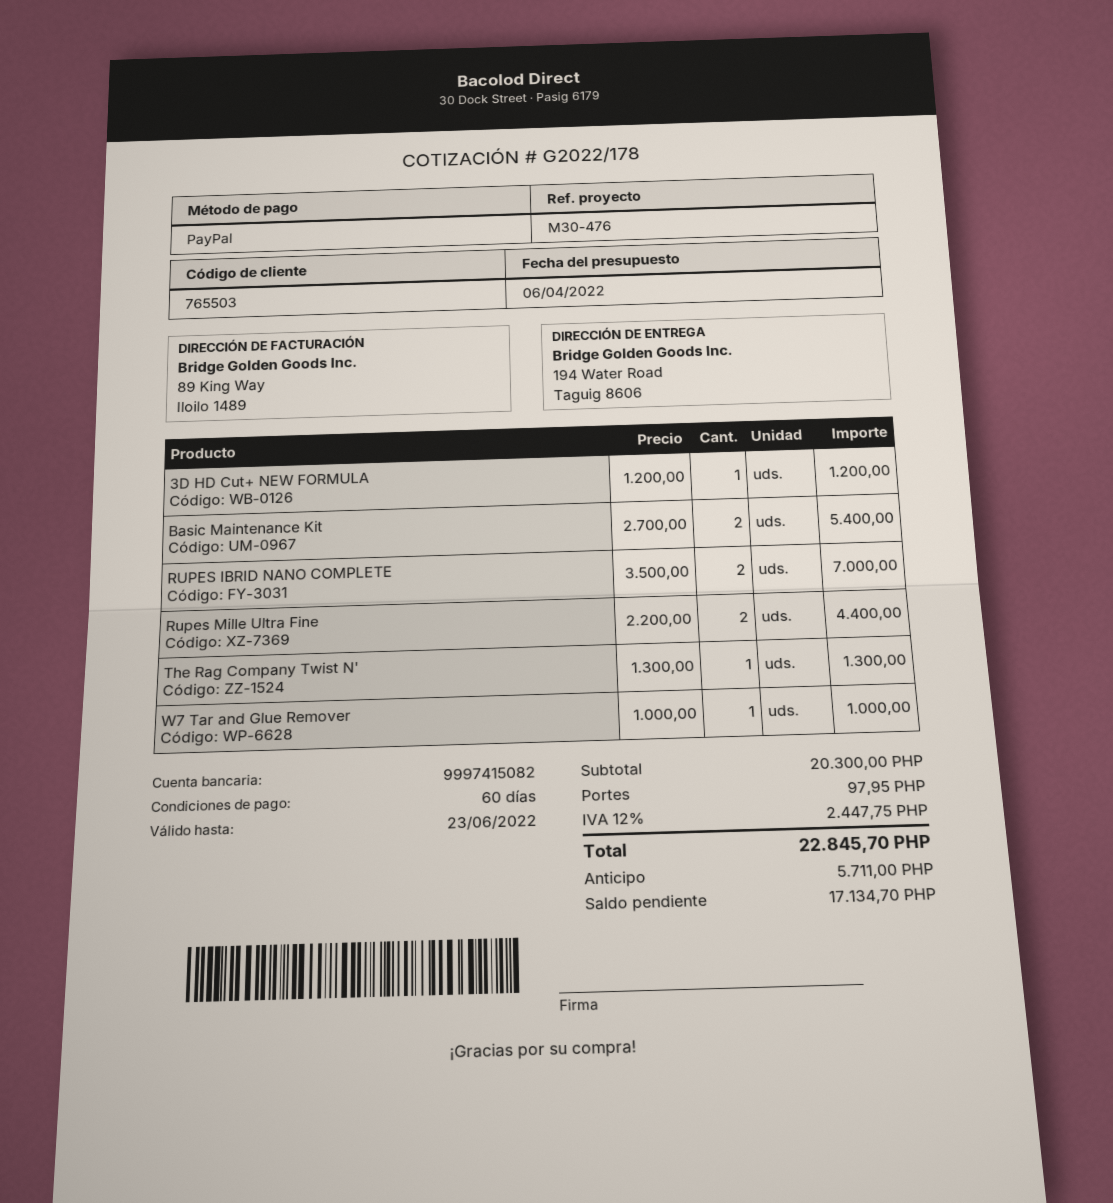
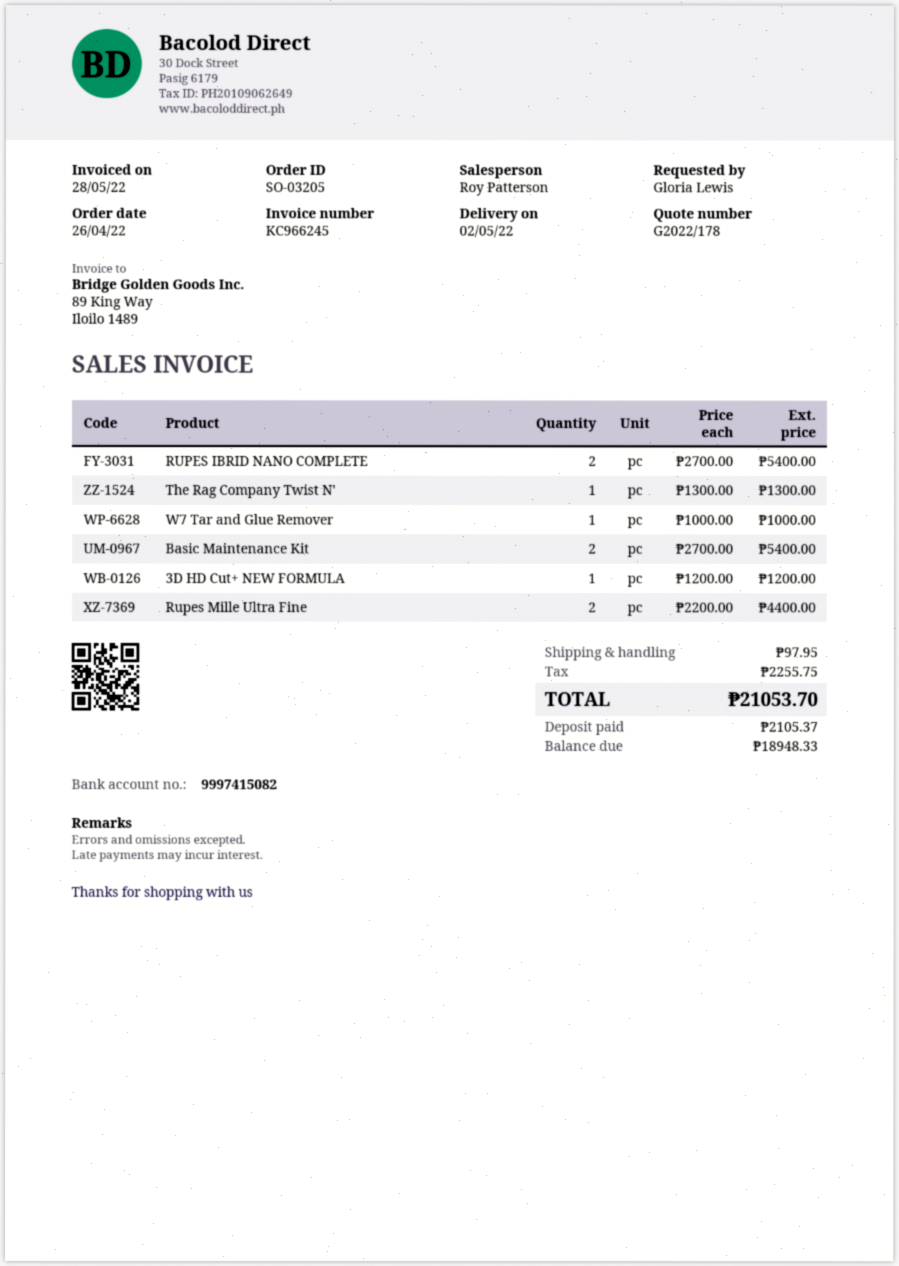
RUPES IBRID NANO COMPLETE: 2 x 3500.00 = 7000.00 -> 2 x 2700.00 = 5400.00
tax: 2447.75 -> 2255.75
total: 22845.70 -> 21053.70
deposit: 5711.00 -> 2105.37
balance: 17134.70 -> 18948.33

